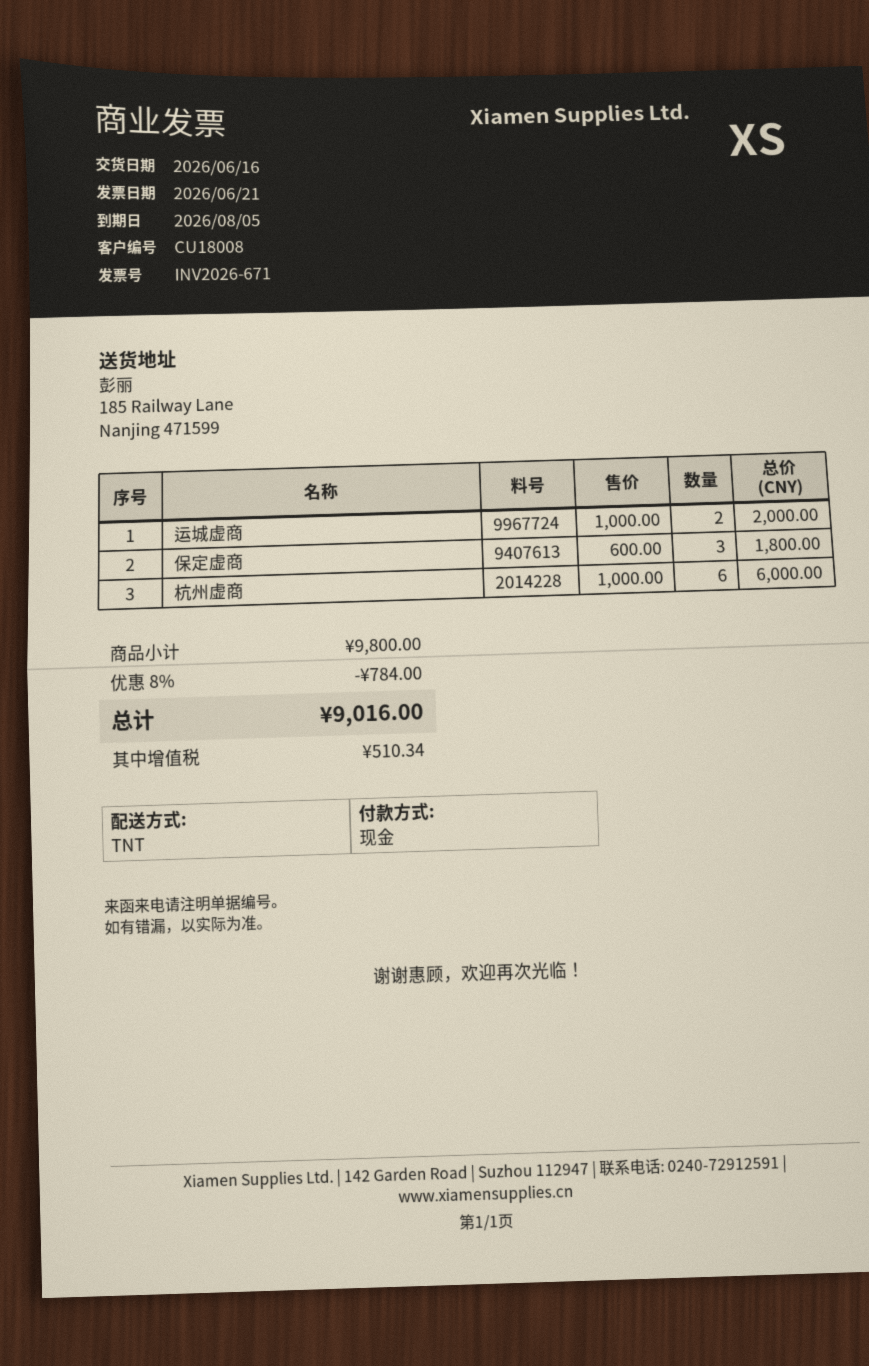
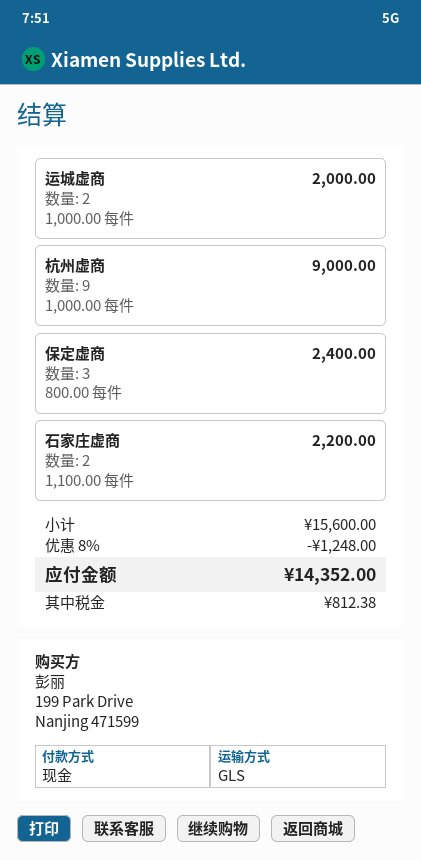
shipping method: TNT -> GLS
保定虚商: 3 x 600.00 = 1800.00 -> 3 x 800.00 = 2400.00
杭州虚商: 6 x 1000.00 = 6000.00 -> 9 x 1000.00 = 9000.00
石家庄虚商: none -> 2 x 1100.00 = 2200.00
subtotal: 9800.00 -> 15600.00
discount: 8% = 784.00 -> 8% = 1248.00
tax: 510.34 -> 812.38
total: 9016.00 -> 14352.00

